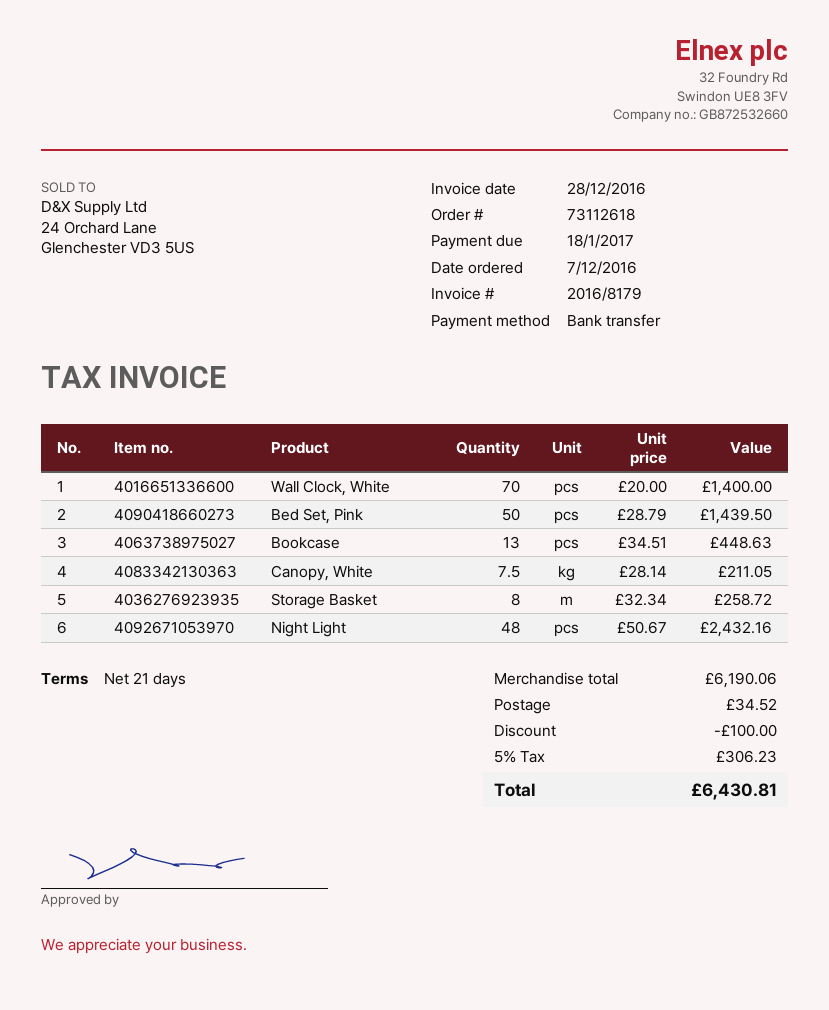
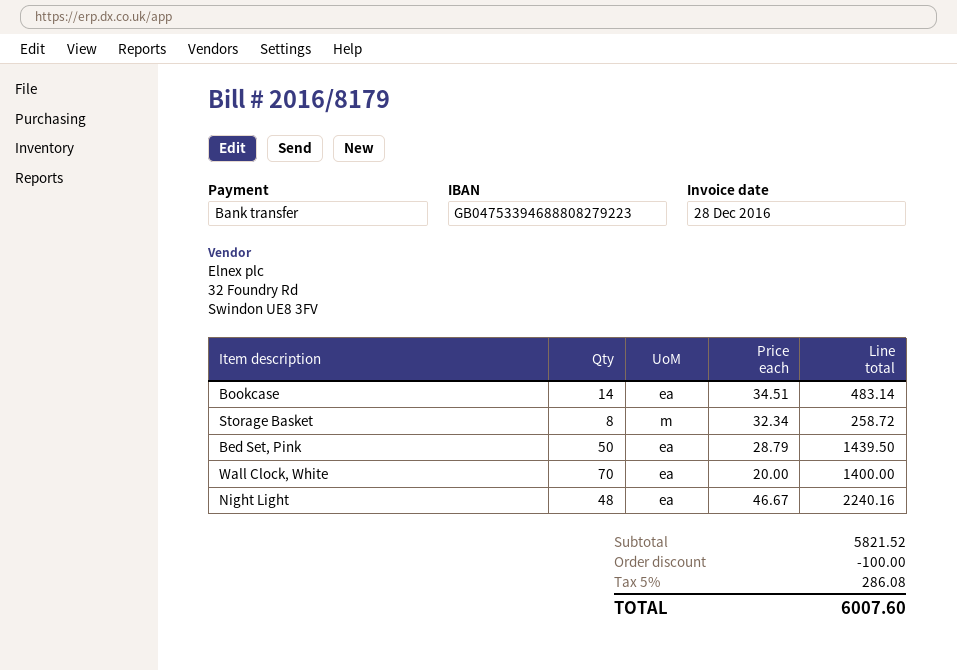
Bookcase: 13 x 34.51 = 448.63 -> 14 x 34.51 = 483.14
Canopy, White: 7.5 x 28.14 = 211.05 -> none
Night Light: 48 x 50.67 = 2432.16 -> 48 x 46.67 = 2240.16
subtotal: 6190.06 -> 5821.52
shipping: 34.52 -> none
tax: 5% = 306.23 -> 5% = 286.08
total: 6430.81 -> 6007.60

